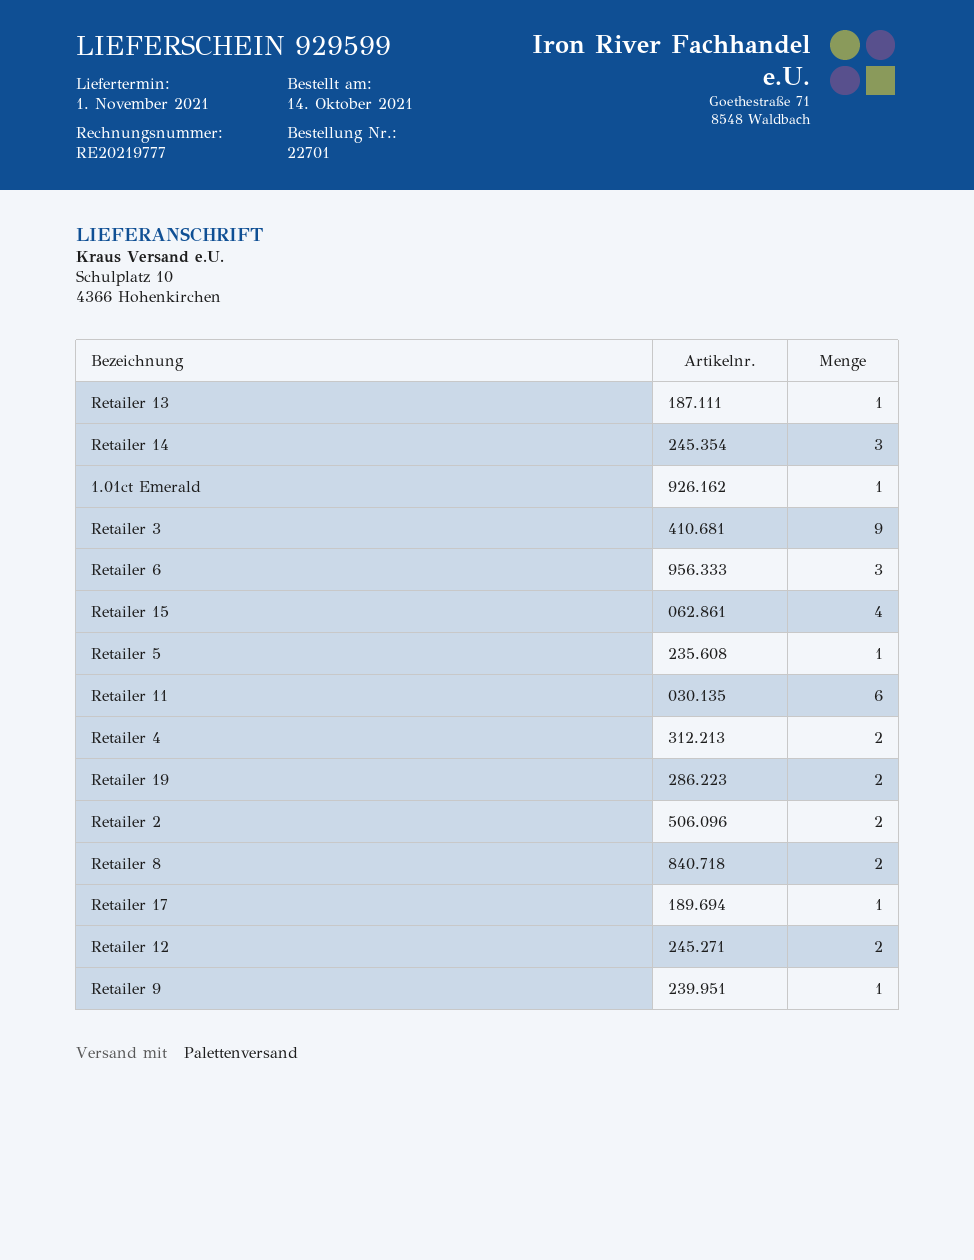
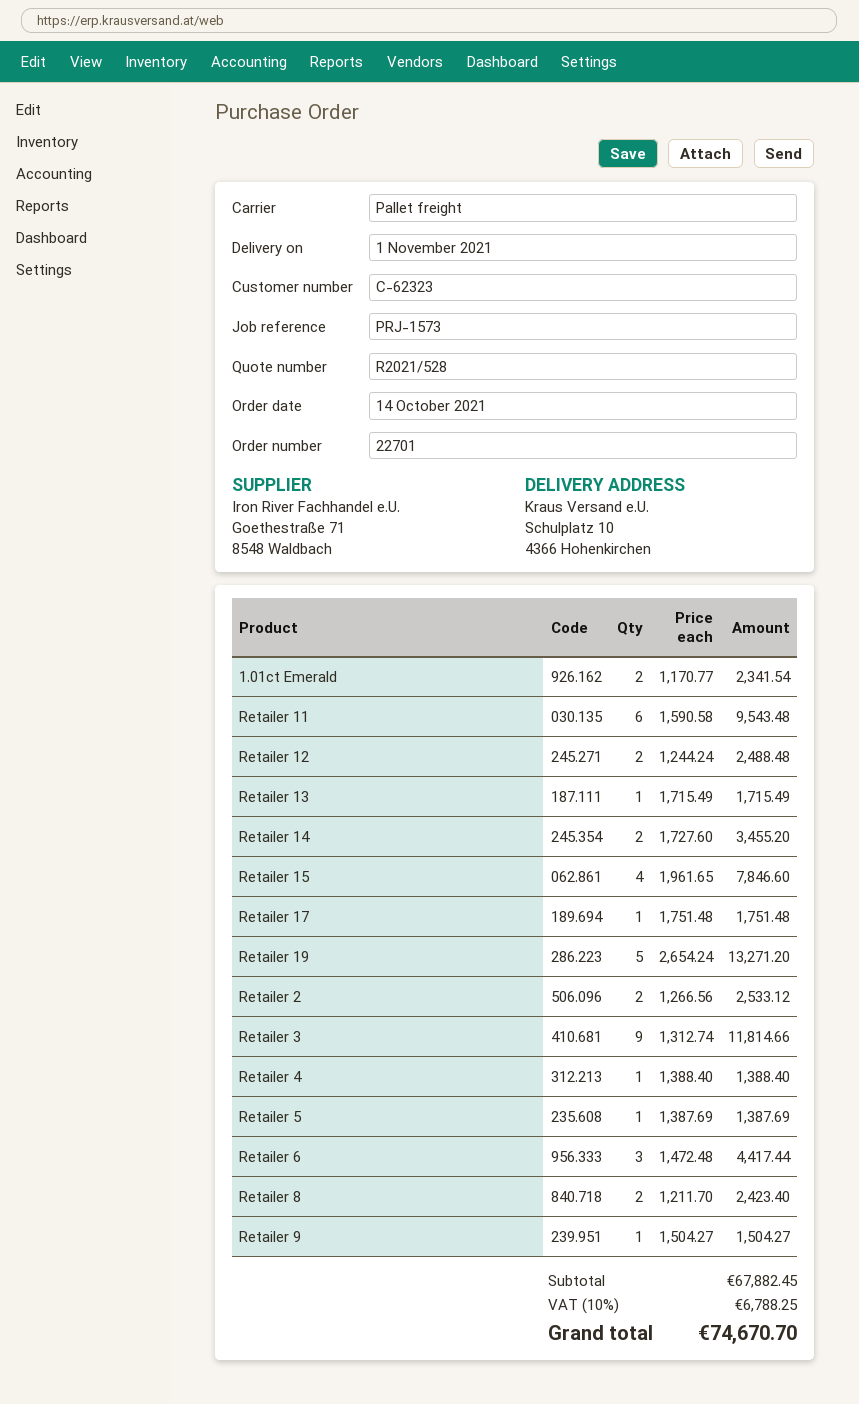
Retailer 14: 3 -> 2
1.01ct Emerald: 1 -> 2
Retailer 4: 2 -> 1
Retailer 19: 2 -> 5

